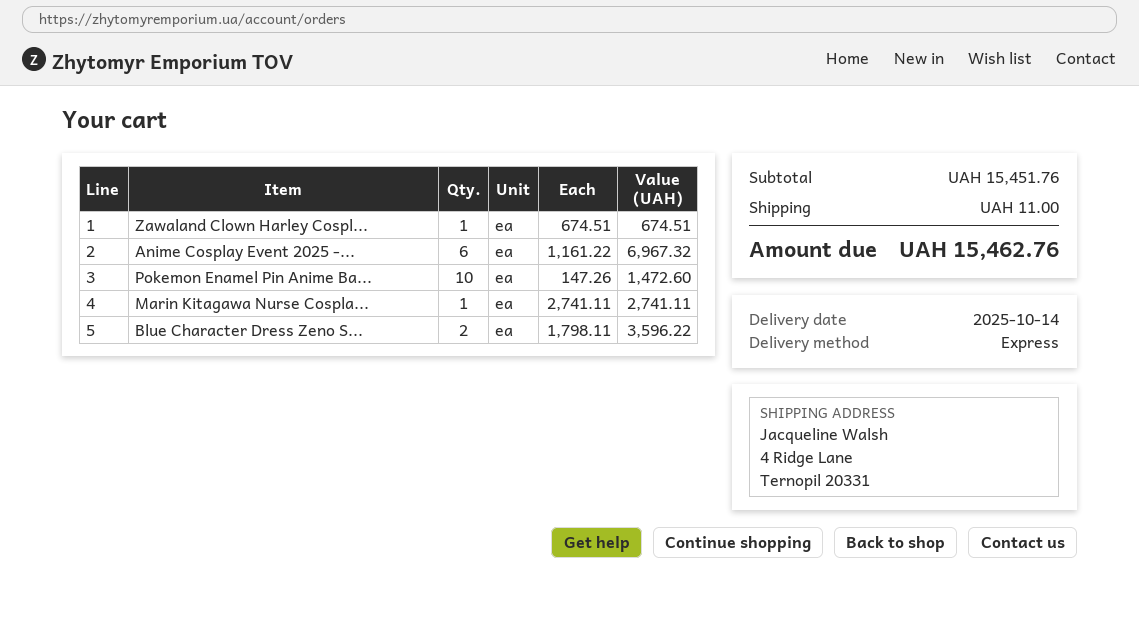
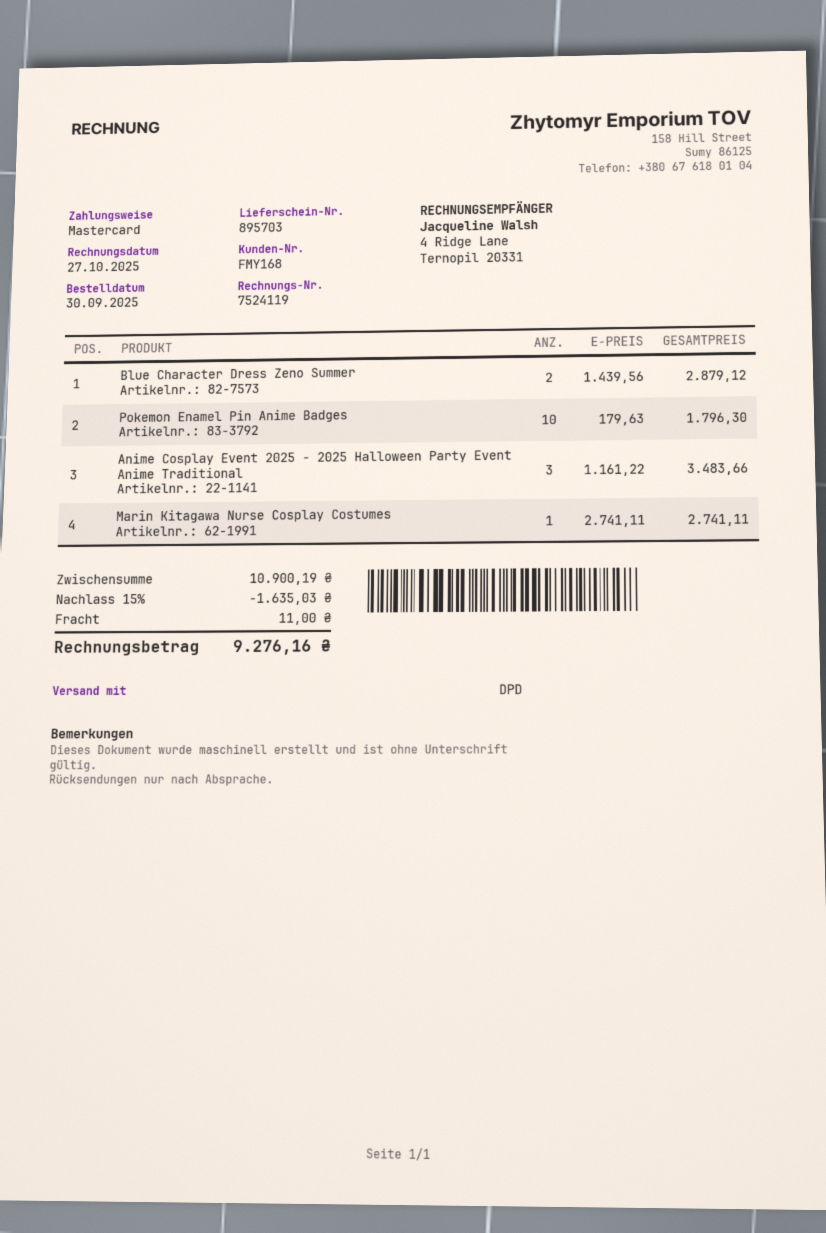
shipping method: express -> DPD
Zawaland Clown Harley Cospl...: 1 x 674.51 = 674.51 -> none
Anime Cosplay Event 2025 -...: 6 x 1161.22 = 6967.32 -> 3 x 1161.22 = 3483.66
Pokemon Enamel Pin Anime Ba...: 10 x 147.26 = 1472.60 -> 10 x 179.63 = 1796.30
Blue Character Dress Zeno S...: 2 x 1798.11 = 3596.22 -> 2 x 1439.56 = 2879.12
subtotal: 15451.76 -> 10900.19
discount: none -> 15% = 1635.03
total: 15462.76 -> 9276.16

